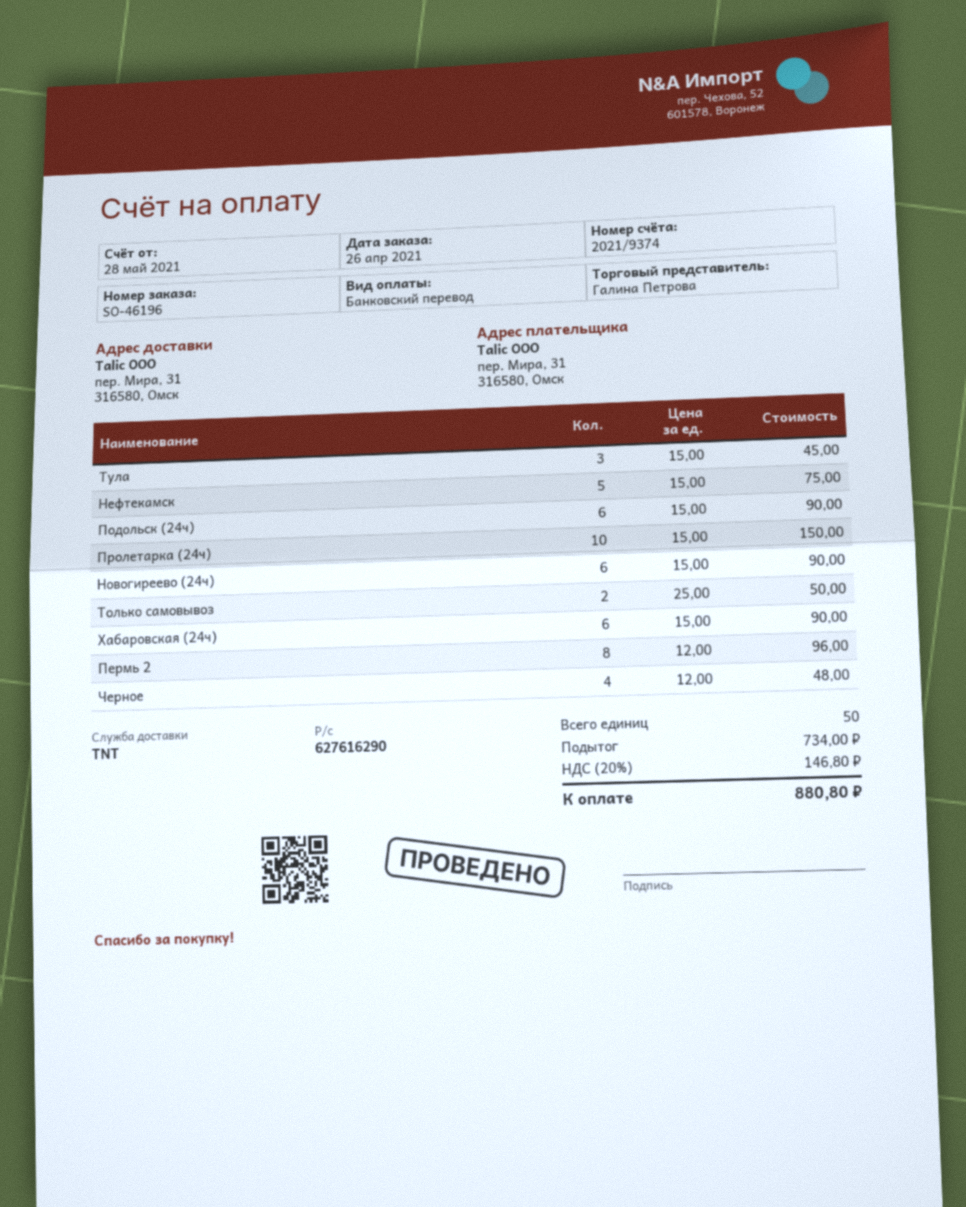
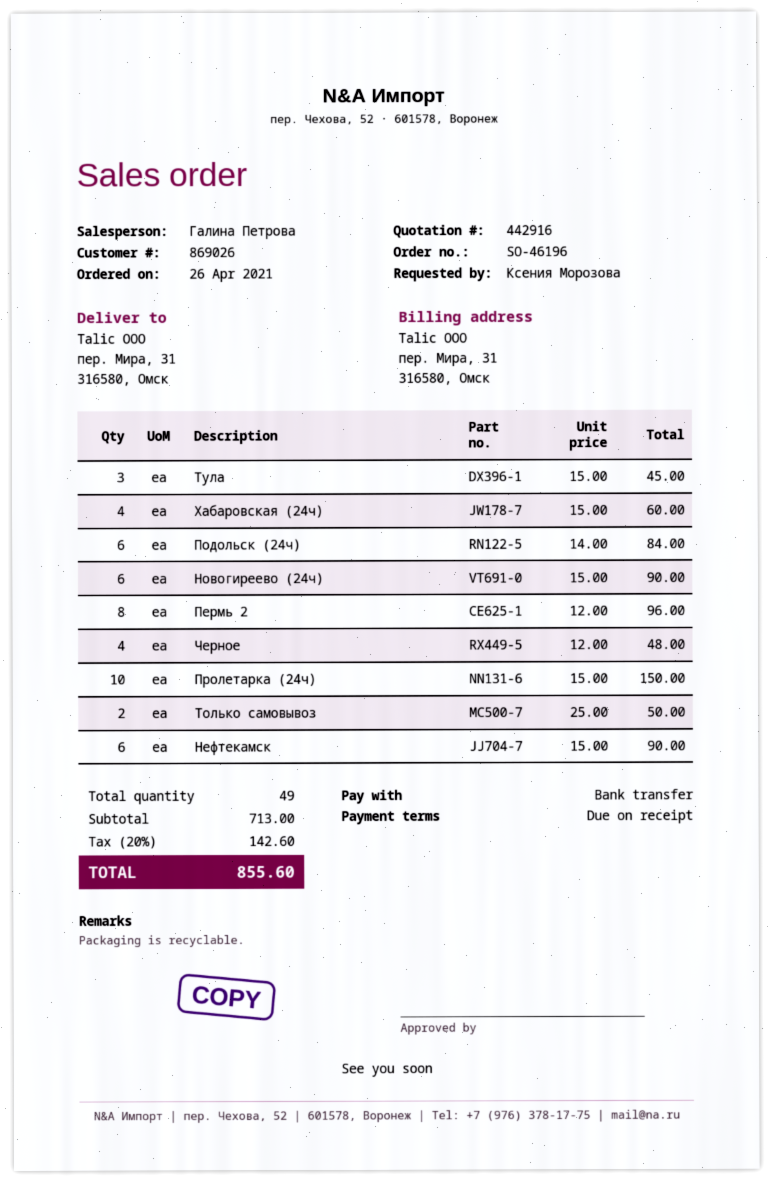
Нефтекамск: 5 x 15.00 = 75.00 -> 6 x 15.00 = 90.00
Подольск (24ч): 6 x 15.00 = 90.00 -> 6 x 14.00 = 84.00
Хабаровская (24ч): 6 x 15.00 = 90.00 -> 4 x 15.00 = 60.00
total quantity: 50 -> 49
subtotal: 734.00 -> 713.00
tax: 20% = 146.80 -> 20% = 142.60
total: 880.80 -> 855.60

